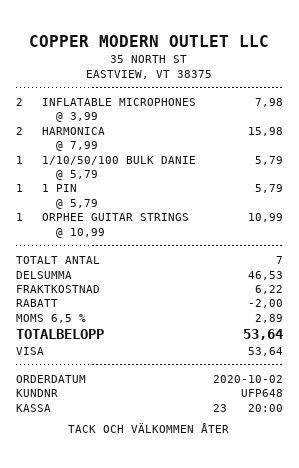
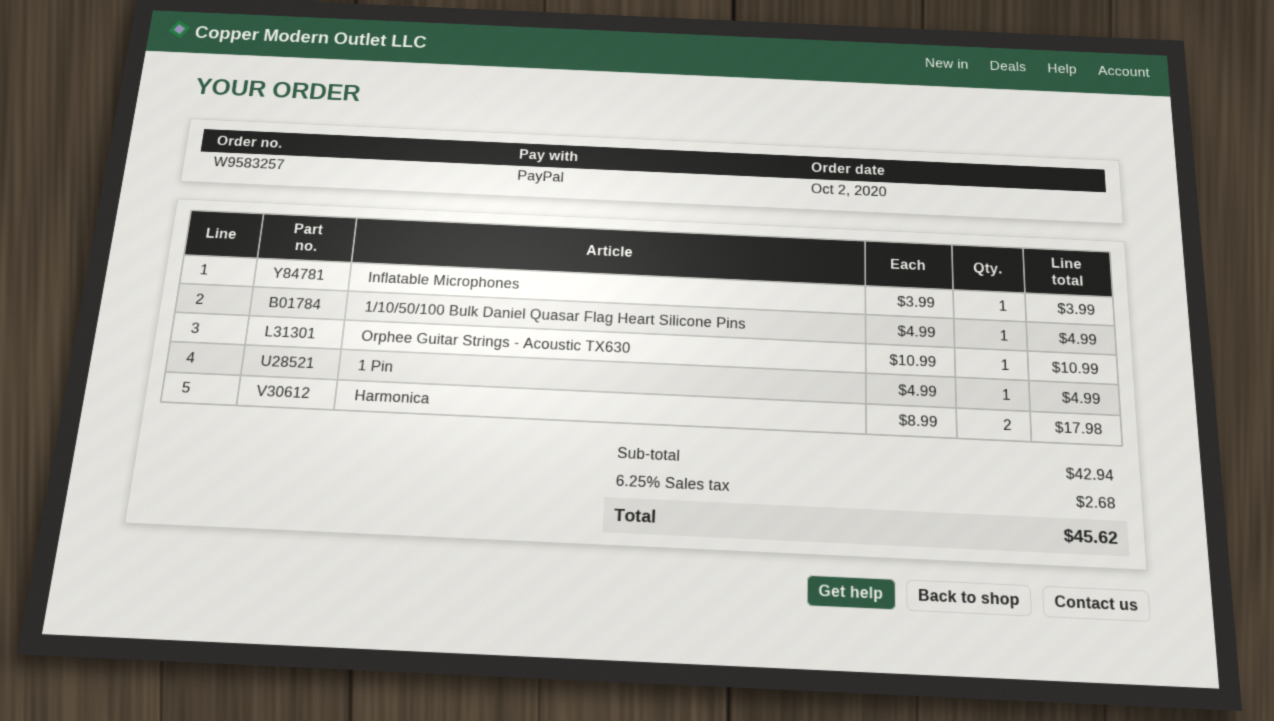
payment method: Visa -> PayPal
INFLATABLE MICROPHONES: 2 x 3.99 = 7.98 -> 1 x 3.99 = 3.99
HARMONICA: 2 x 7.99 = 15.98 -> 2 x 8.99 = 17.98
1/10/50/100 BULK DANIE: 1 x 5.79 = 5.79 -> 1 x 4.99 = 4.99
1 PIN: 1 x 5.79 = 5.79 -> 1 x 4.99 = 4.99
subtotal: 46.53 -> 42.94
discount: 2.00 -> none
shipping: 6.22 -> none
tax: 6.5% = 2.89 -> 6.25% = 2.68
total: 53.64 -> 45.62

